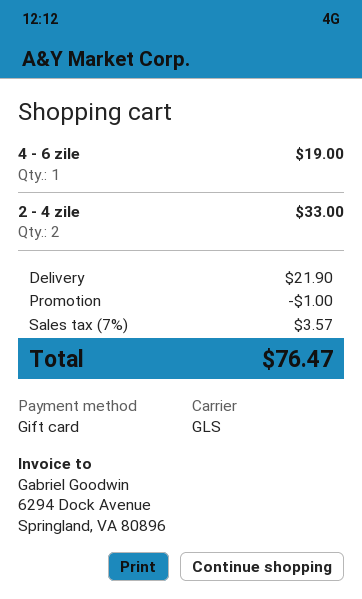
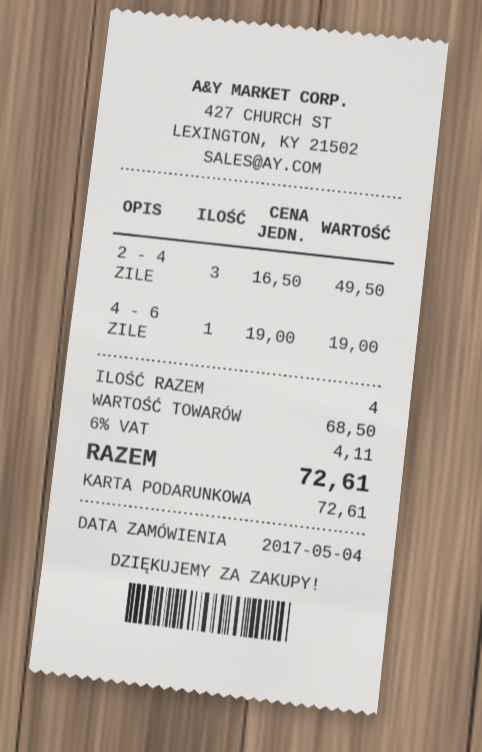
2 - 4 zile: 2 for 33.00 -> 3 for 49.50
discount: 1.00 -> none
shipping: 21.90 -> none
tax: 7% = 3.57 -> 6% = 4.11
total: 76.47 -> 72.61

